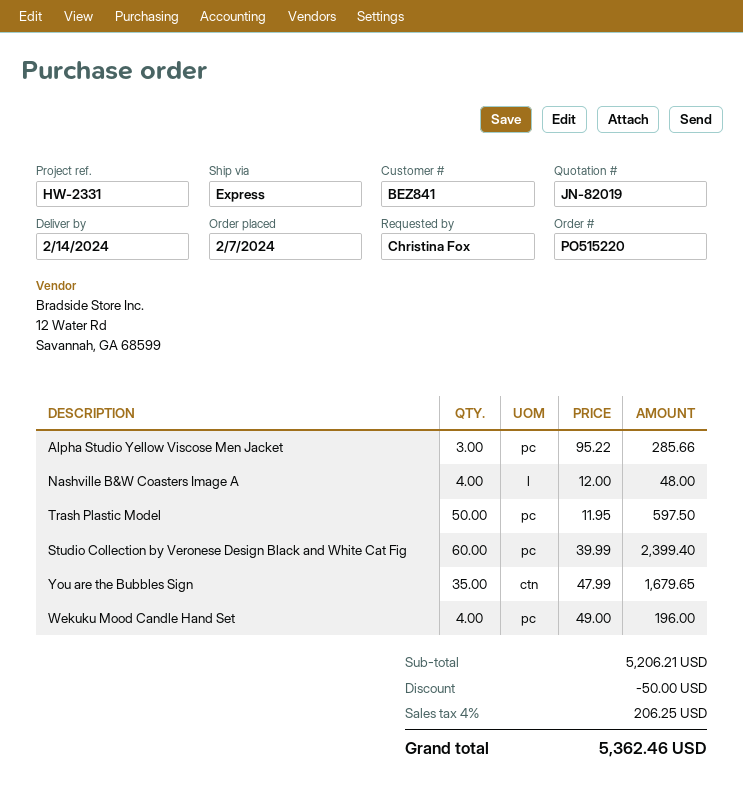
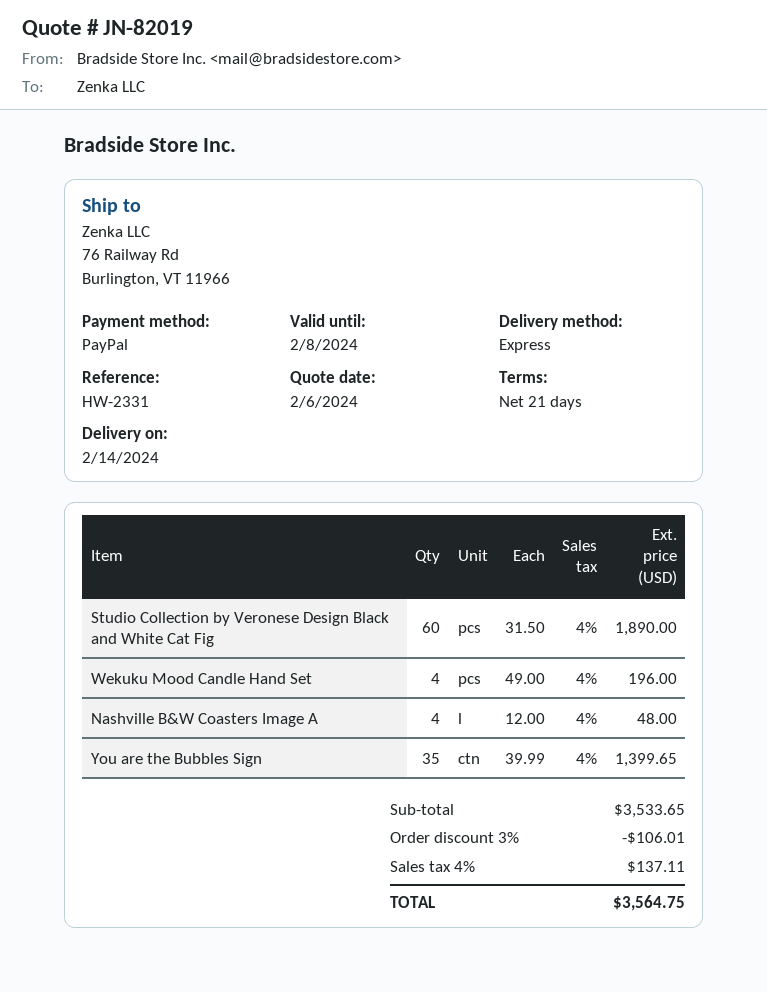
Alpha Studio Yellow Viscose Men Jacket: 3 x 95.22 = 285.66 -> none
Trash Plastic Model: 50 x 11.95 = 597.50 -> none
Studio Collection by Veronese Design Black and White Cat Fig: 60 x 39.99 = 2399.40 -> 60 x 31.50 = 1890.00
You are the Bubbles Sign: 35 x 47.99 = 1679.65 -> 35 x 39.99 = 1399.65
subtotal: 5206.21 -> 3533.65
discount: 50.00 -> 106.01
tax: 4% = 206.25 -> 4% = 137.11
total: 5362.46 -> 3564.75

